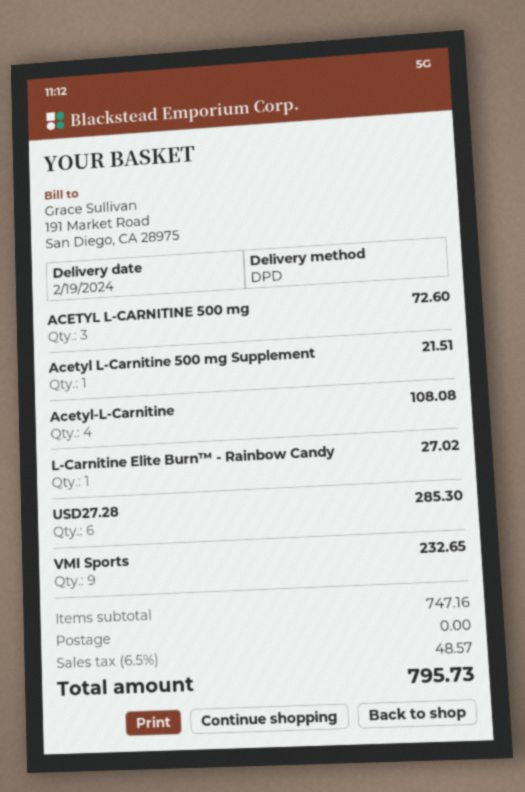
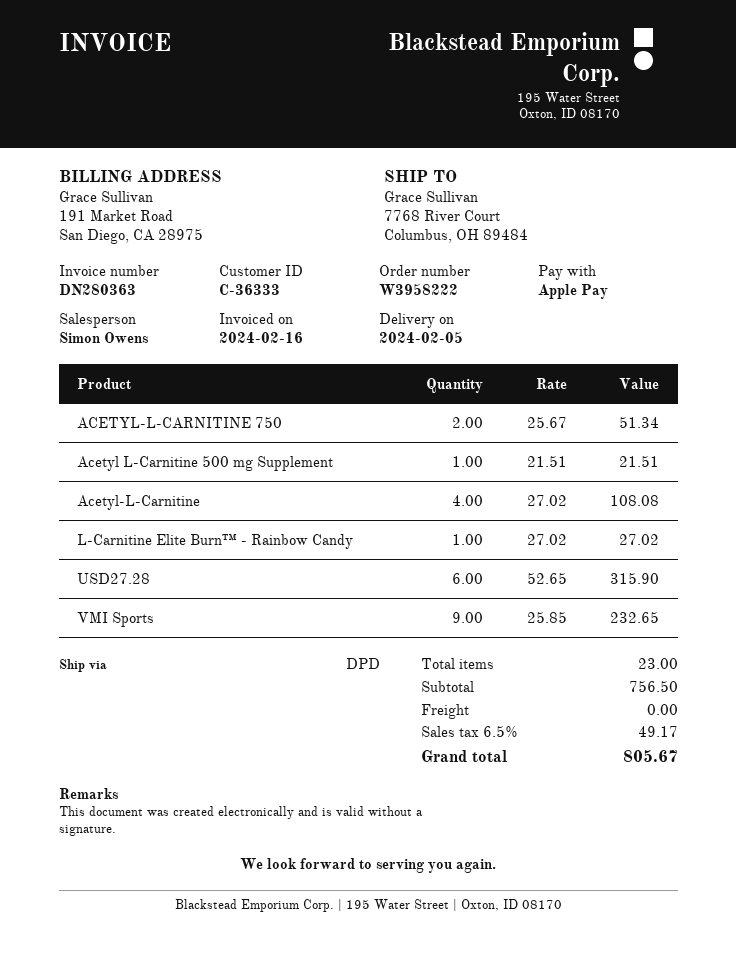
delivery date: 2024-02-19 -> 2024-02-05
ACETYL L-CARNITINE 500 mg: 3 for 72.60 -> none
USD27.28: 6 for 285.30 -> 6 for 315.90
ACETYL-L-CARNITINE 750: none -> 2 for 51.34
subtotal: 747.16 -> 756.50
tax: 6.5% = 48.57 -> 6.5% = 49.17
total: 795.73 -> 805.67

